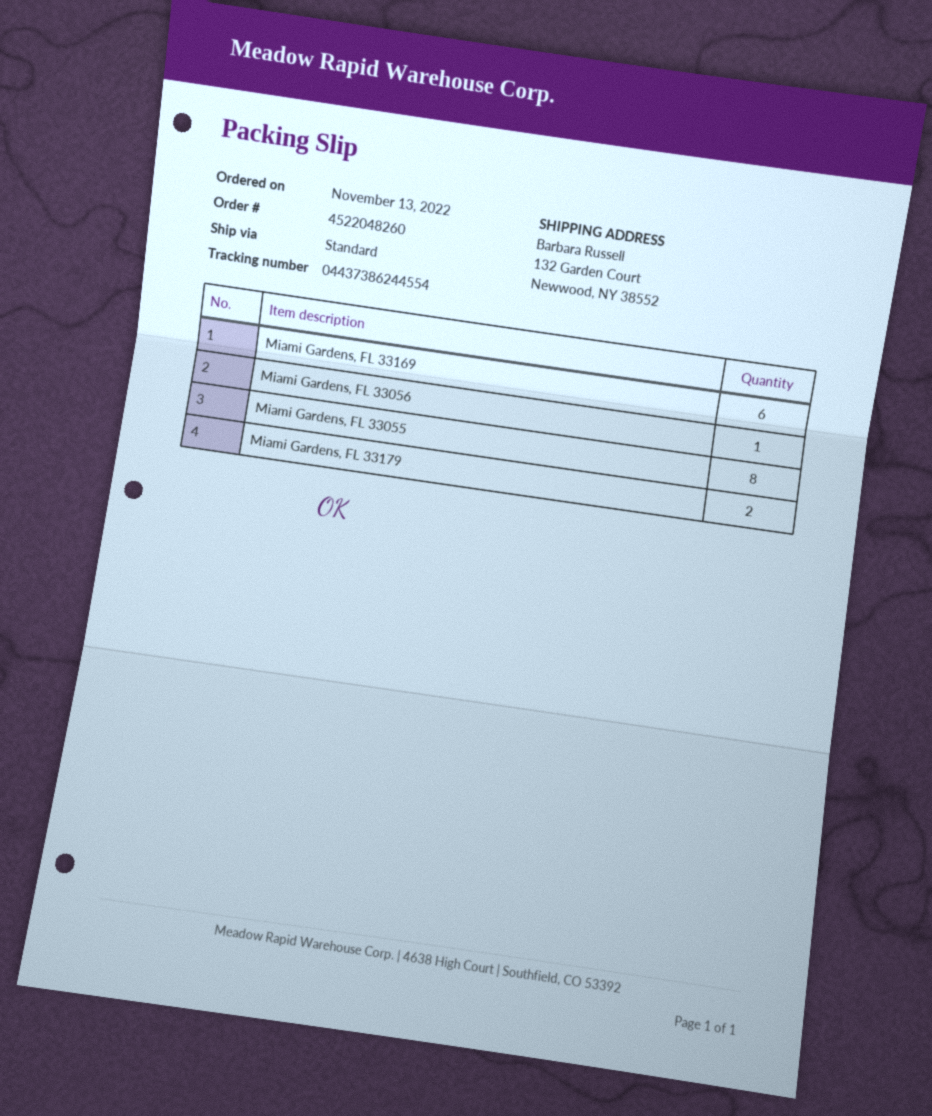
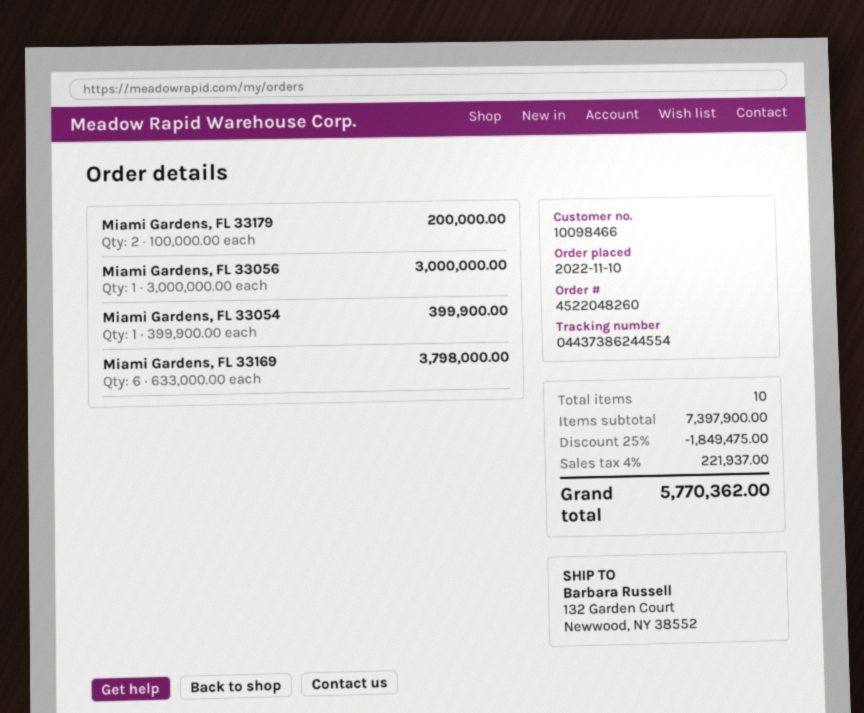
order date: 2022-11-13 -> 2022-11-10
Miami Gardens, FL 33055: 8 -> none
Miami Gardens, FL 33054: none -> 1

